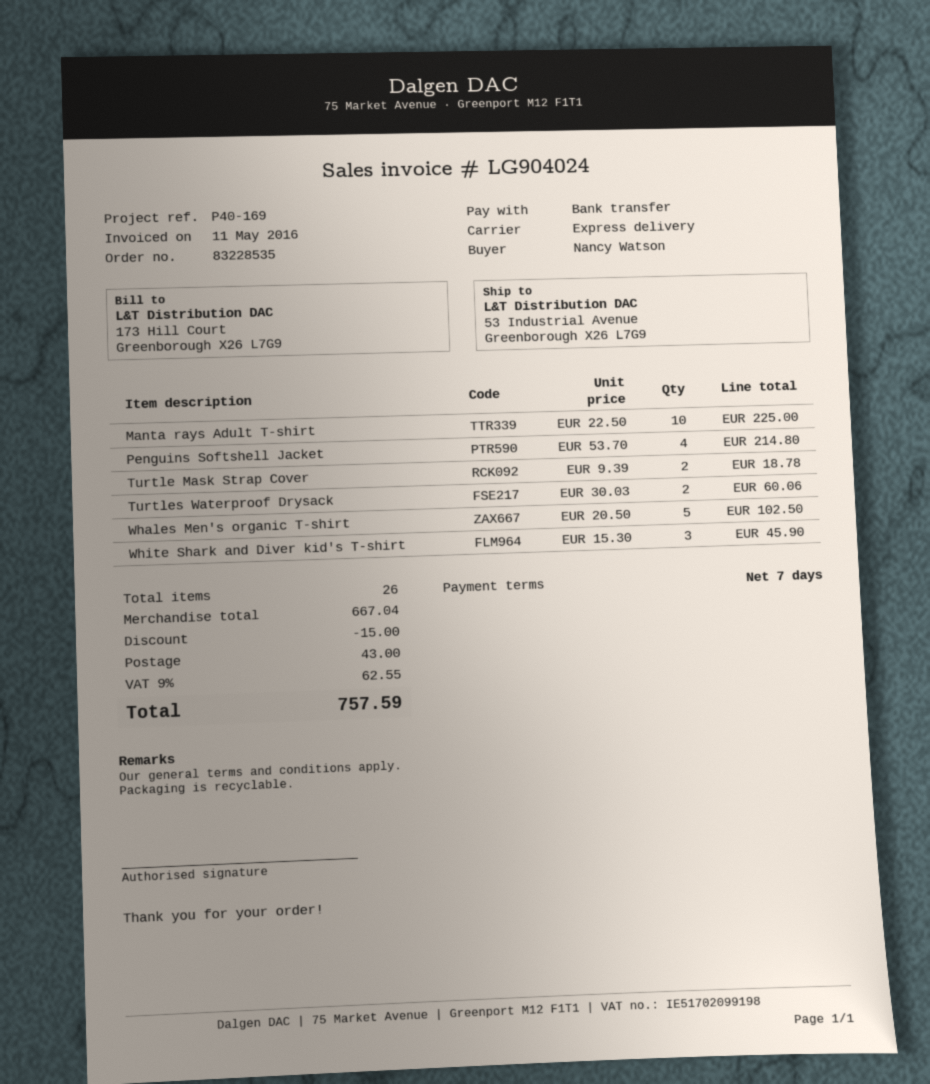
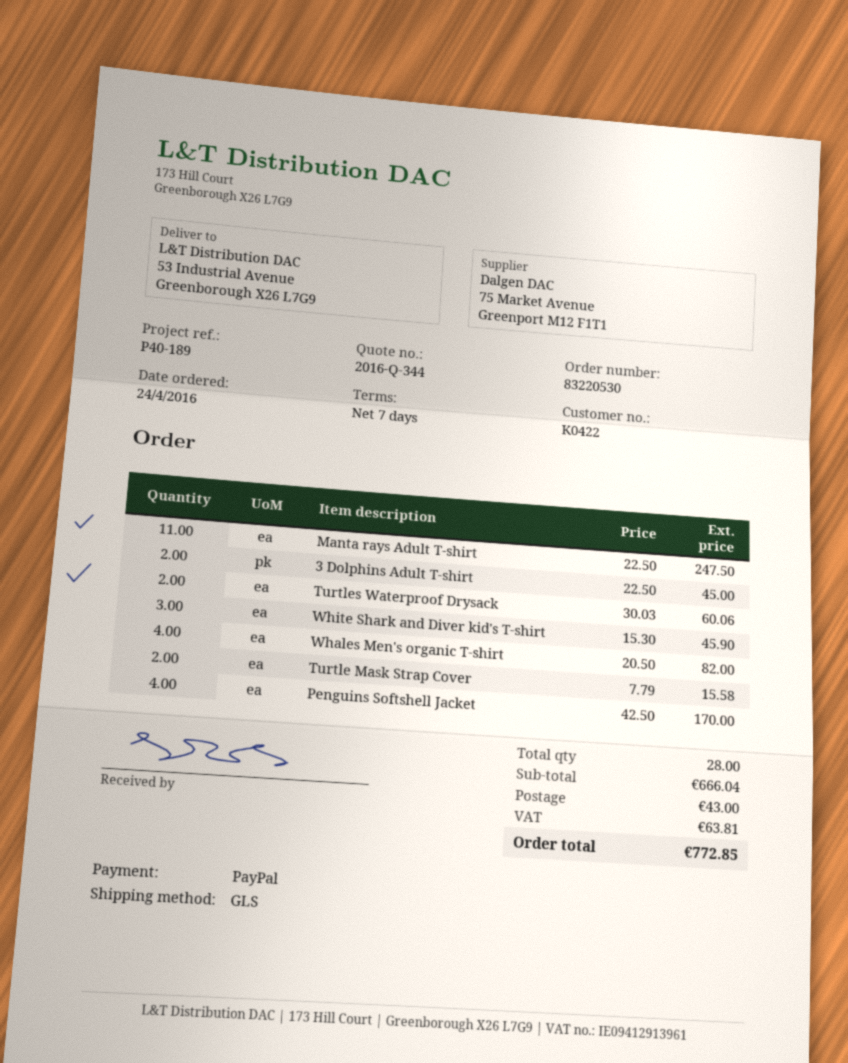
order number: 83228535 -> 83220530
reference: P40-169 -> P40-189
payment method: bank transfer -> PayPal
shipping method: express -> GLS
Manta rays Adult T-shirt: 10 x 22.50 = 225.00 -> 11 x 22.50 = 247.50
Penguins Softshell Jacket: 4 x 53.70 = 214.80 -> 4 x 42.50 = 170.00
Turtle Mask Strap Cover: 2 x 9.39 = 18.78 -> 2 x 7.79 = 15.58
Whales Men's organic T-shirt: 5 x 20.50 = 102.50 -> 4 x 20.50 = 82.00
3 Dolphins Adult T-shirt: none -> 2 x 22.50 = 45.00
total quantity: 26 -> 28
subtotal: 667.04 -> 666.04
discount: 15.00 -> none
tax: 62.55 -> 63.81
total: 757.59 -> 772.85

